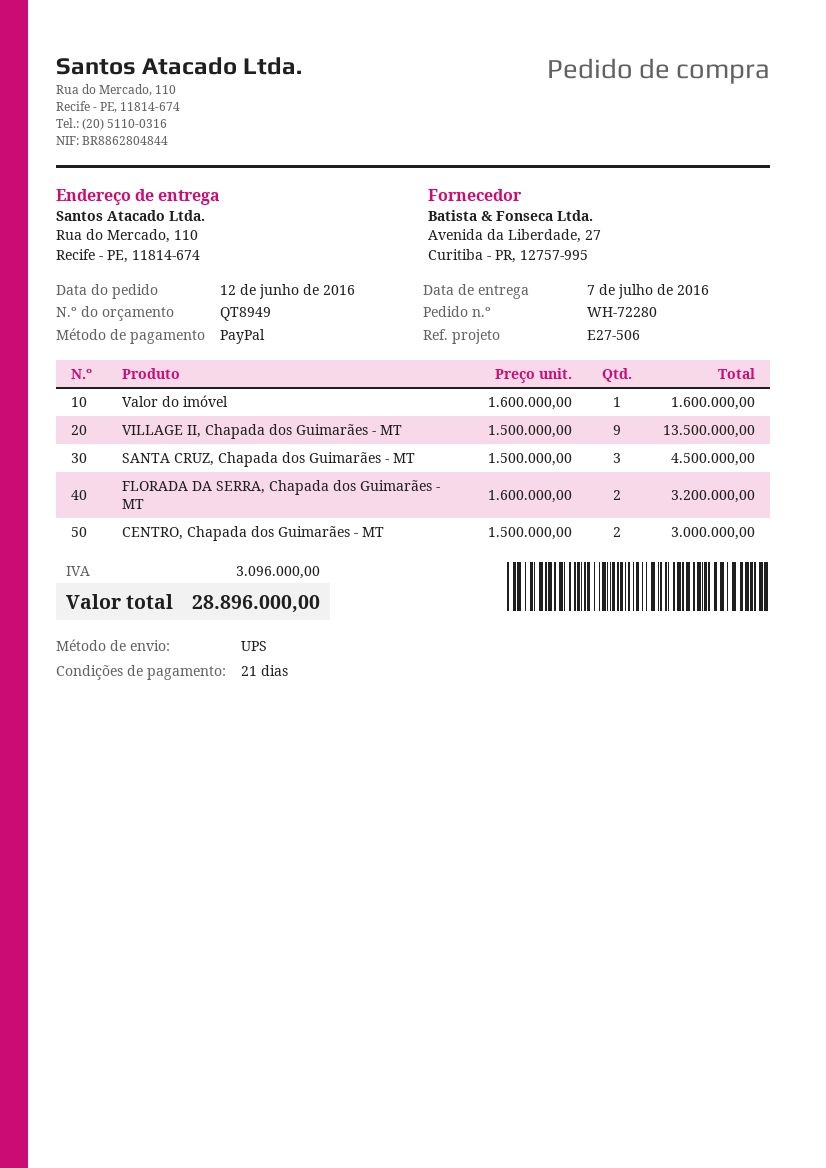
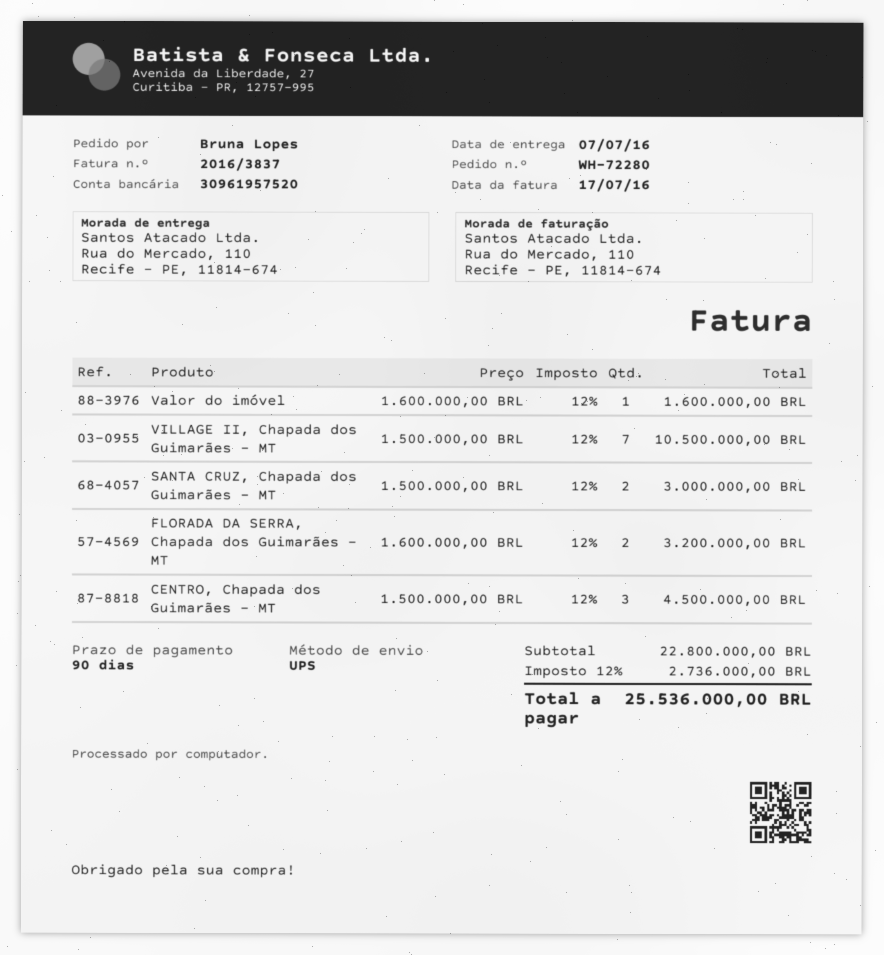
payment terms: 21 days -> 90 days
VILLAGE II, Chapada dos Guimarães - MT: 9 x 1500000.00 = 13500000.00 -> 7 x 1500000.00 = 10500000.00
SANTA CRUZ, Chapada dos Guimarães - MT: 3 x 1500000.00 = 4500000.00 -> 2 x 1500000.00 = 3000000.00
CENTRO, Chapada dos Guimarães - MT: 2 x 1500000.00 = 3000000.00 -> 3 x 1500000.00 = 4500000.00
tax: 3096000.00 -> 2736000.00
total: 28896000.00 -> 25536000.00

